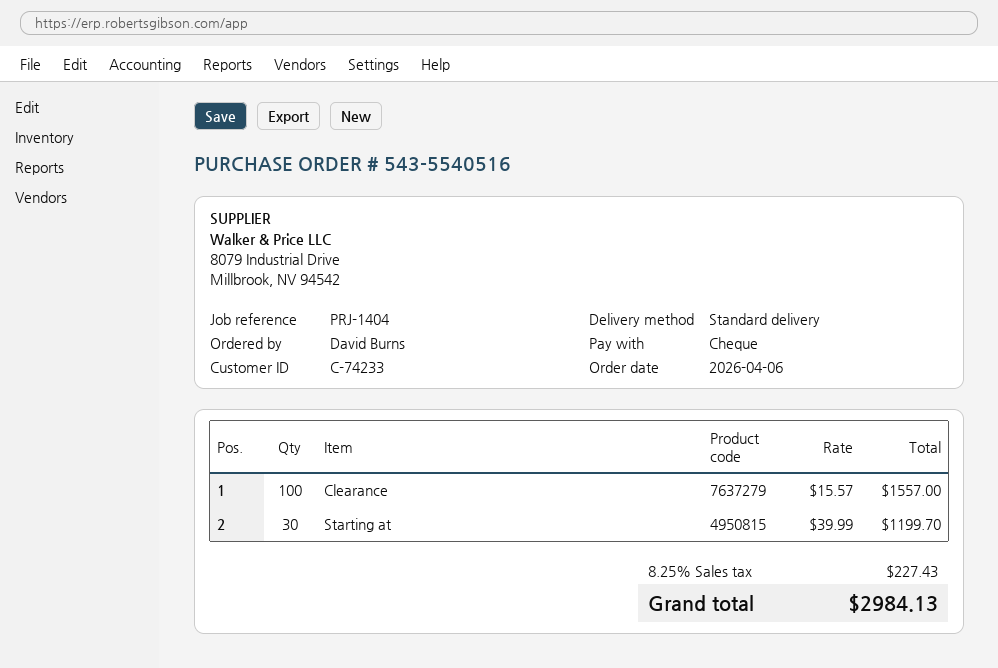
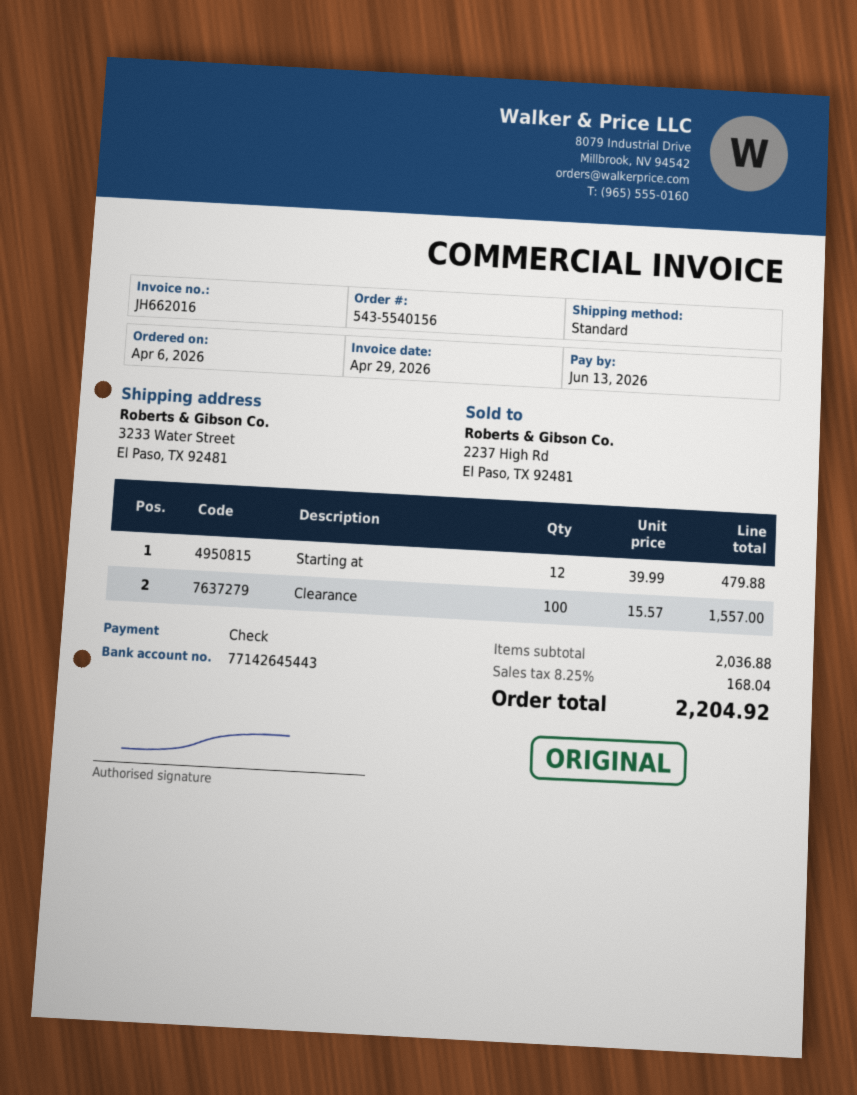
order number: 543-5540516 -> 543-5540156
Starting at: 30 x 39.99 = 1199.70 -> 12 x 39.99 = 479.88
tax: 8.25% = 227.43 -> 8.25% = 168.04
total: 2984.13 -> 2204.92

